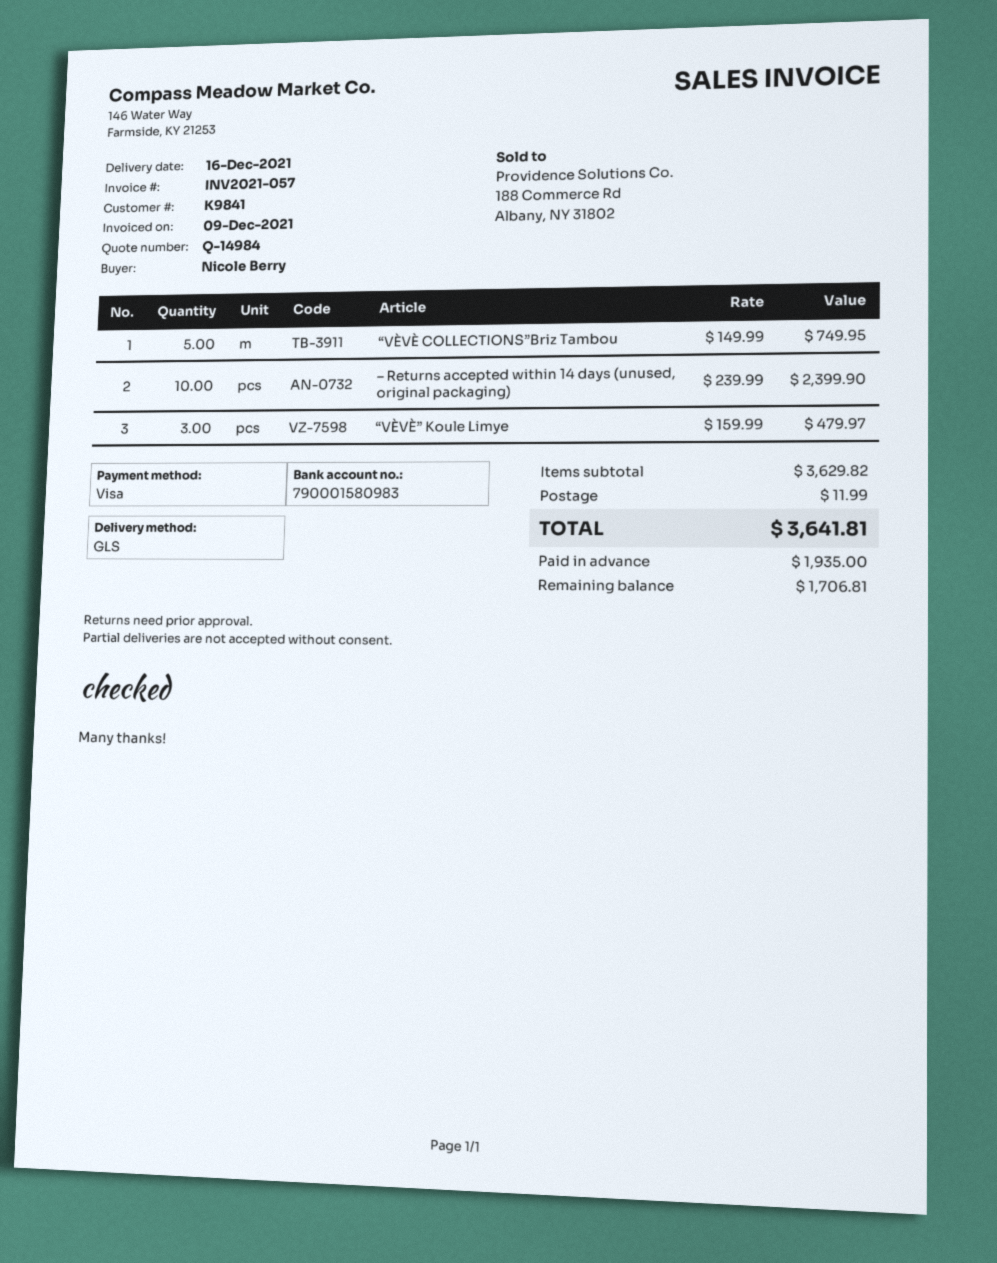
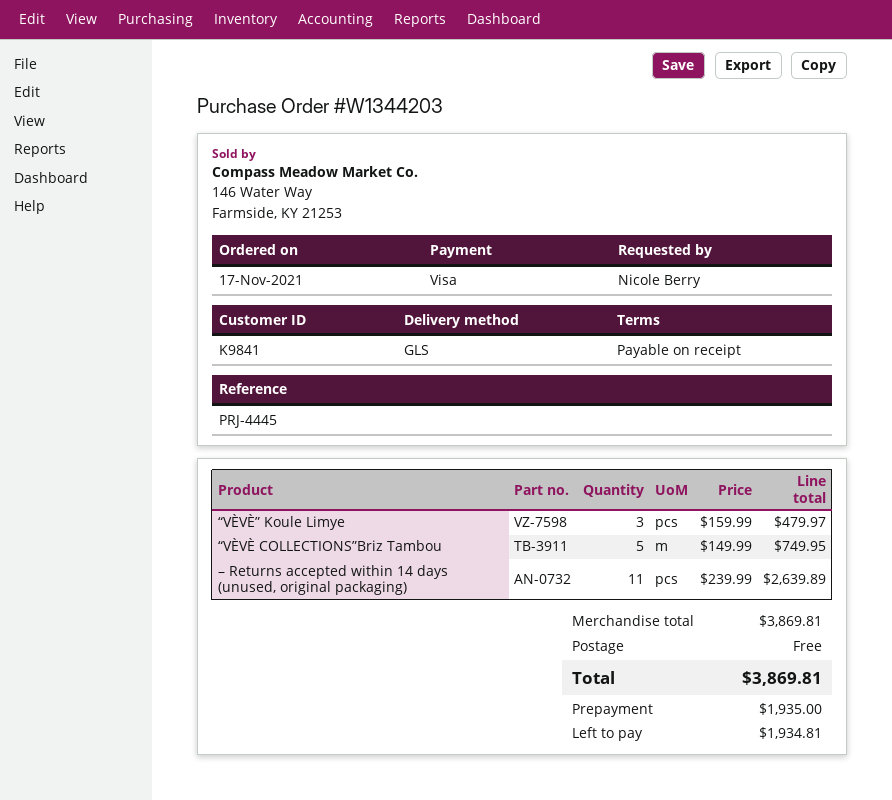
– Returns accepted within 14 days (unused, original packaging): 10 x 239.99 = 2399.90 -> 11 x 239.99 = 2639.89
subtotal: 3629.82 -> 3869.81
shipping: 11.99 -> 0.00
total: 3641.81 -> 3869.81
balance: 1706.81 -> 1934.81

